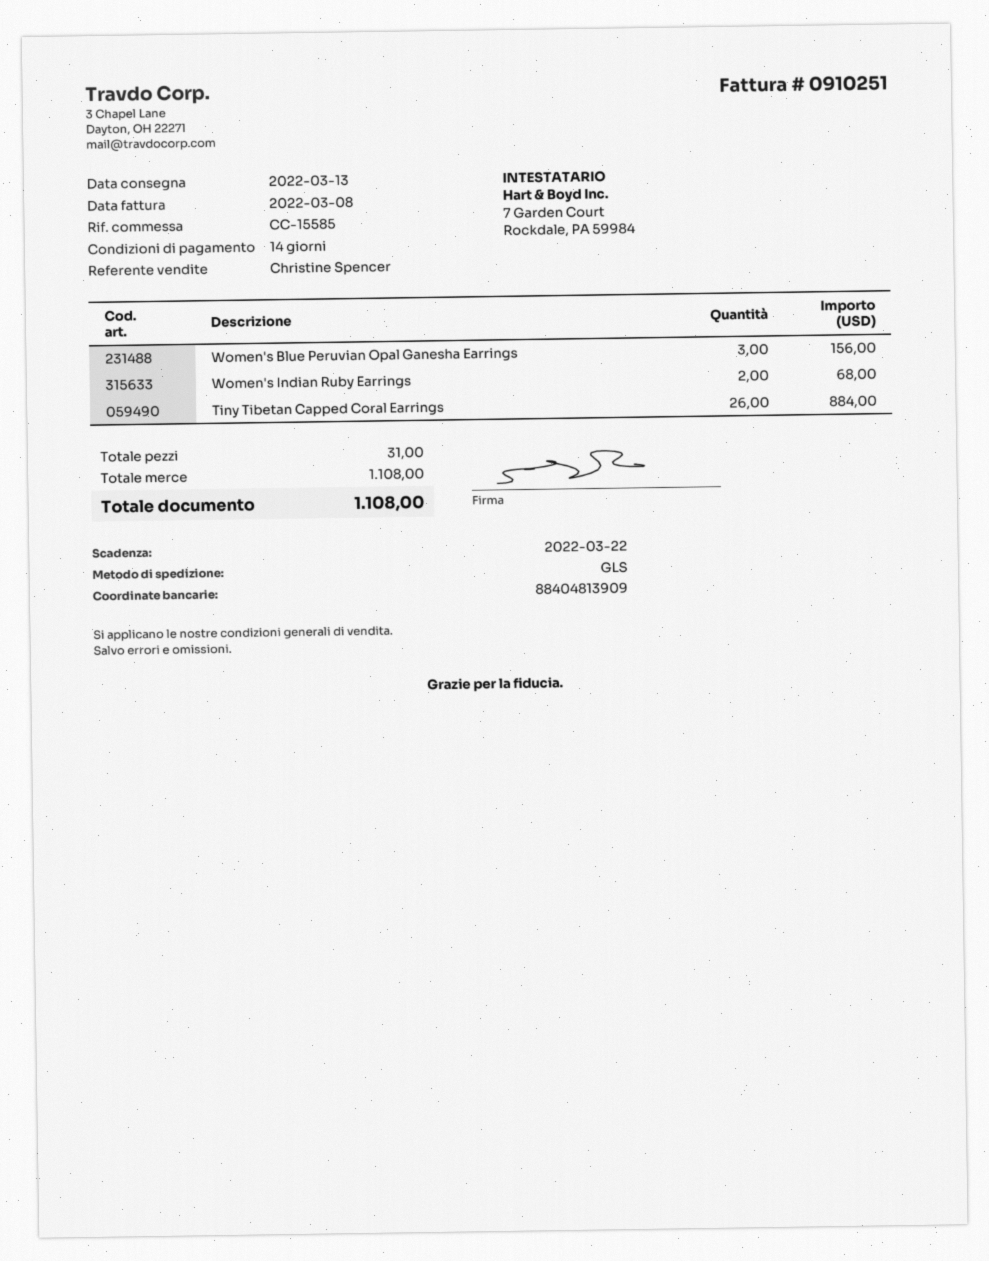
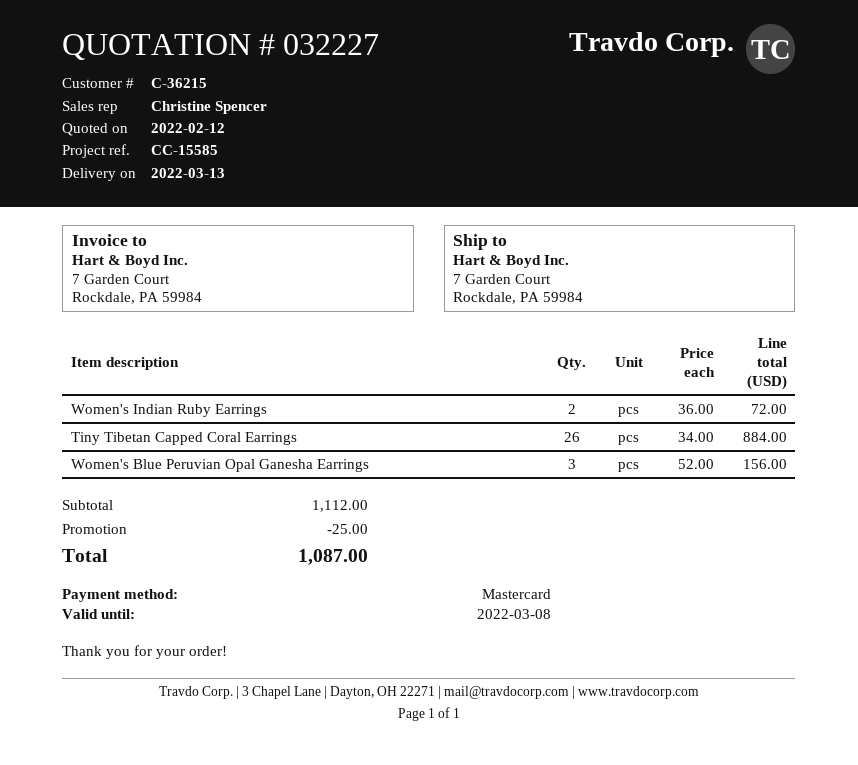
Women's Indian Ruby Earrings: 2 for 68.00 -> 2 for 72.00
subtotal: 1108.00 -> 1112.00
discount: none -> 25.00
total: 1108.00 -> 1087.00

